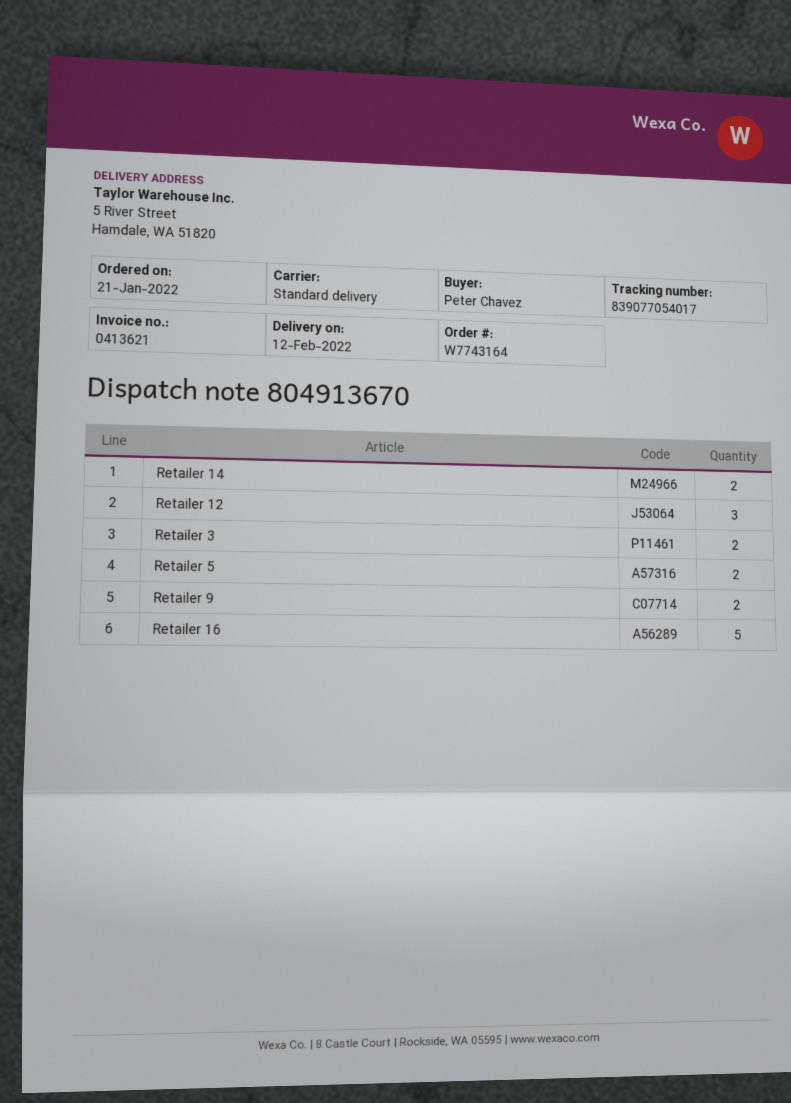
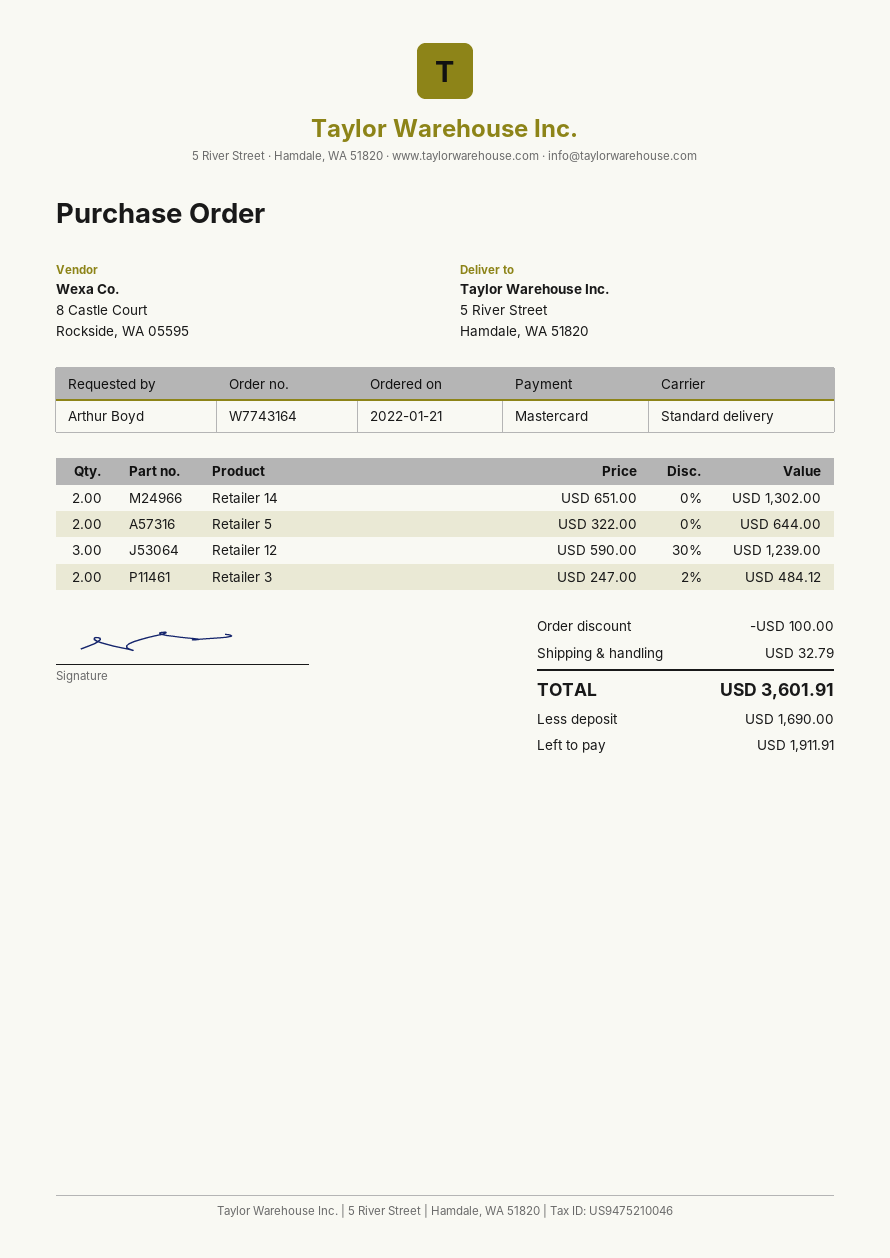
ordered by: Peter Chavez -> Arthur Boyd
Retailer 9: 2 -> none
Retailer 16: 5 -> none

